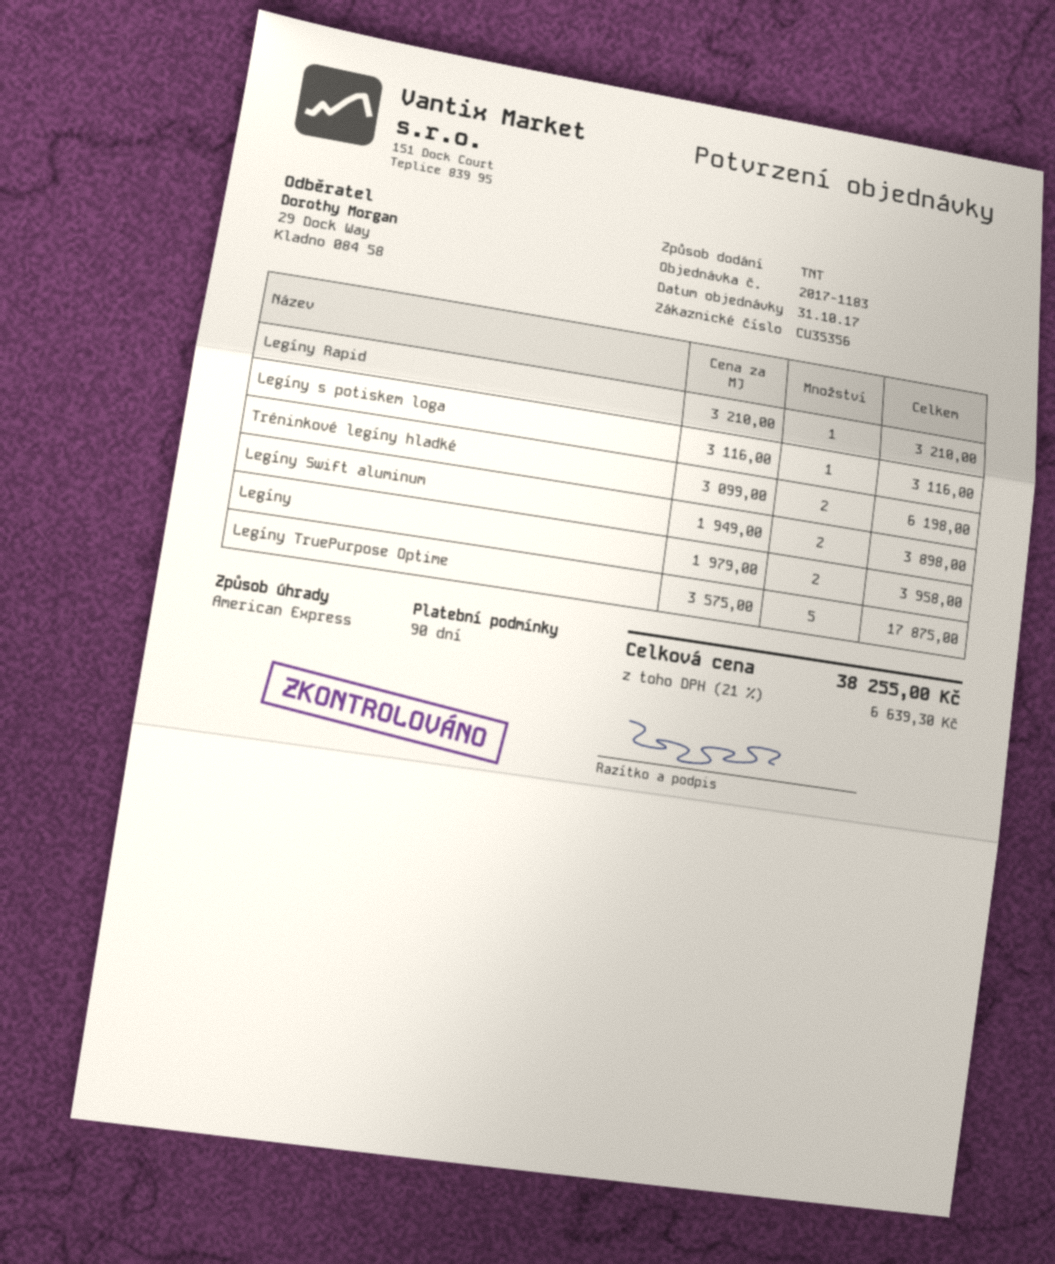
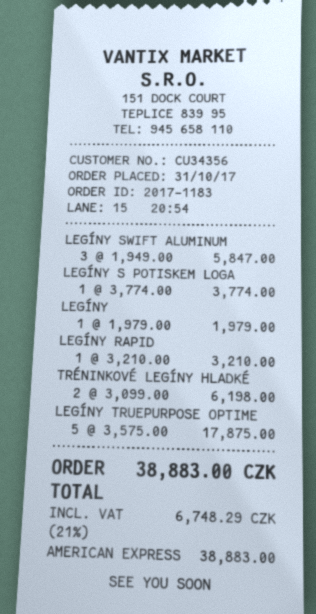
customer number: CU35356 -> CU34356
Legíny s potiskem loga: 1 x 3116.00 = 3116.00 -> 1 x 3774.00 = 3774.00
Legíny Swift aluminum: 2 x 1949.00 = 3898.00 -> 3 x 1949.00 = 5847.00
Legíny: 2 x 1979.00 = 3958.00 -> 1 x 1979.00 = 1979.00
tax: 21% = 6639.30 -> 21% = 6748.29
total: 38255.00 -> 38883.00

